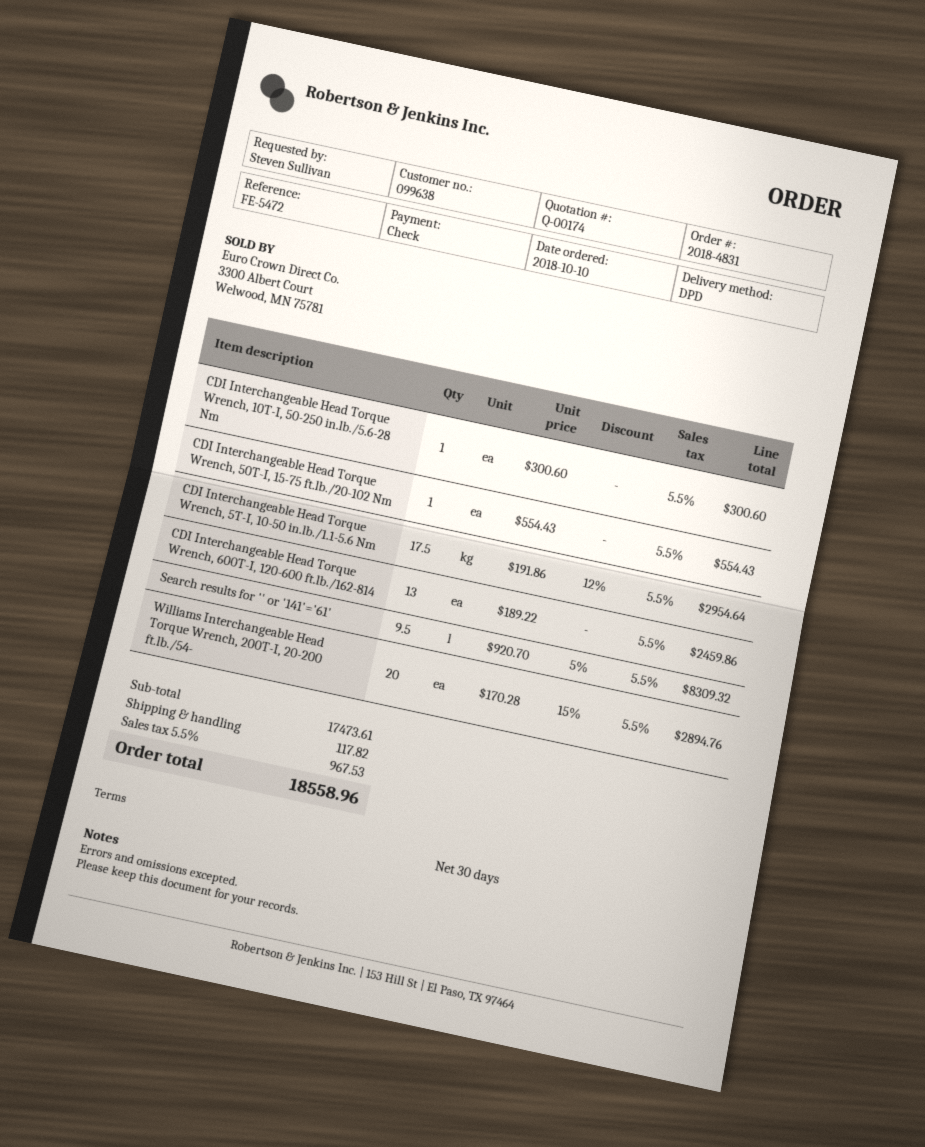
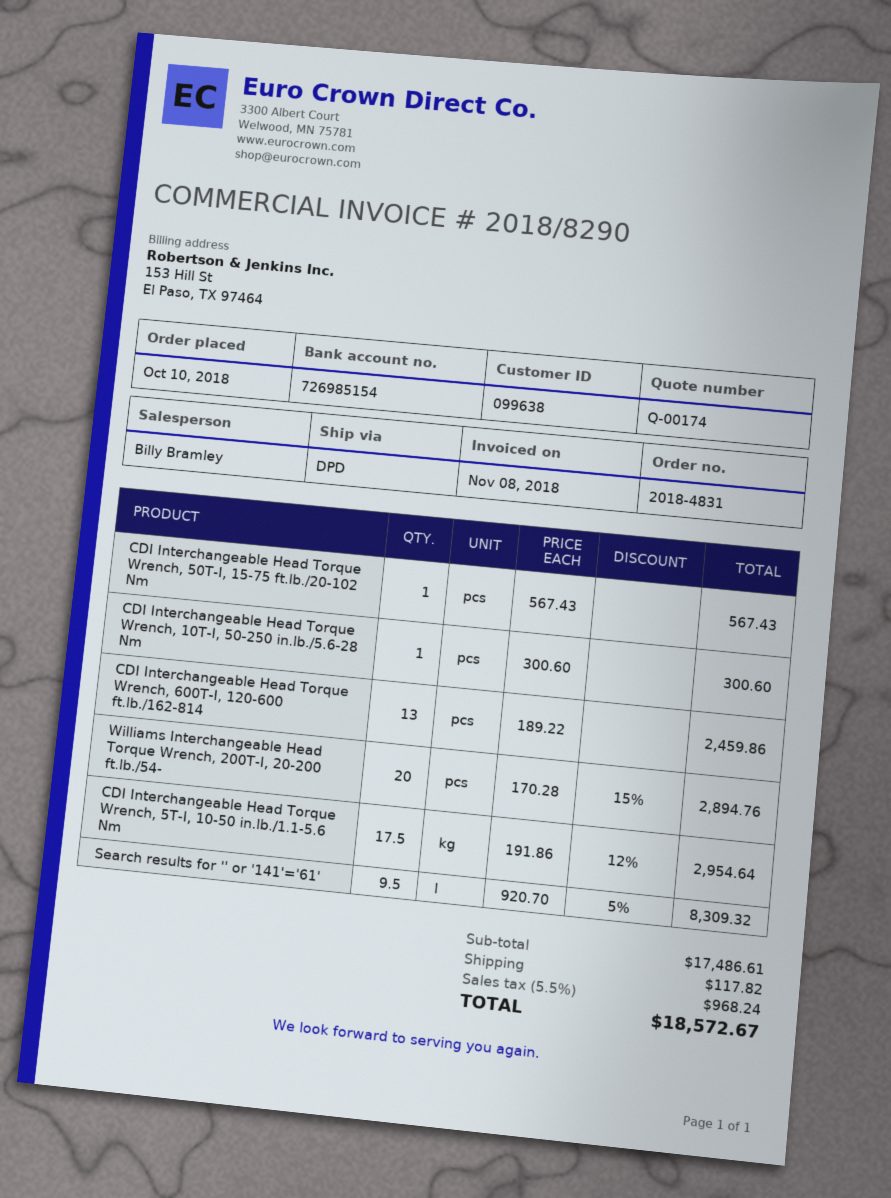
CDI Interchangeable Head Torque Wrench, 50T-I, 15-75 ft.lb./20-102 Nm: 1 x 554.43 = 554.43 -> 1 x 567.43 = 567.43
subtotal: 17473.61 -> 17486.61
tax: 5.5% = 967.53 -> 5.5% = 968.24
total: 18558.96 -> 18572.67

